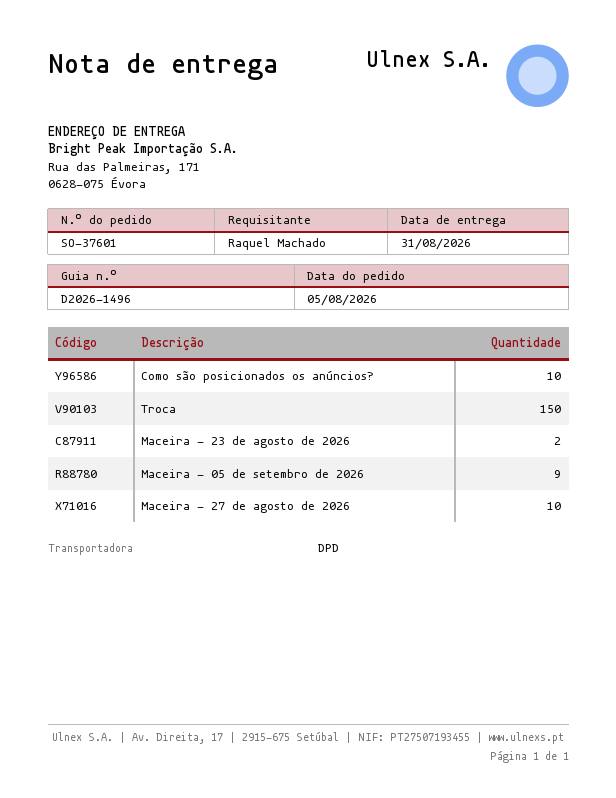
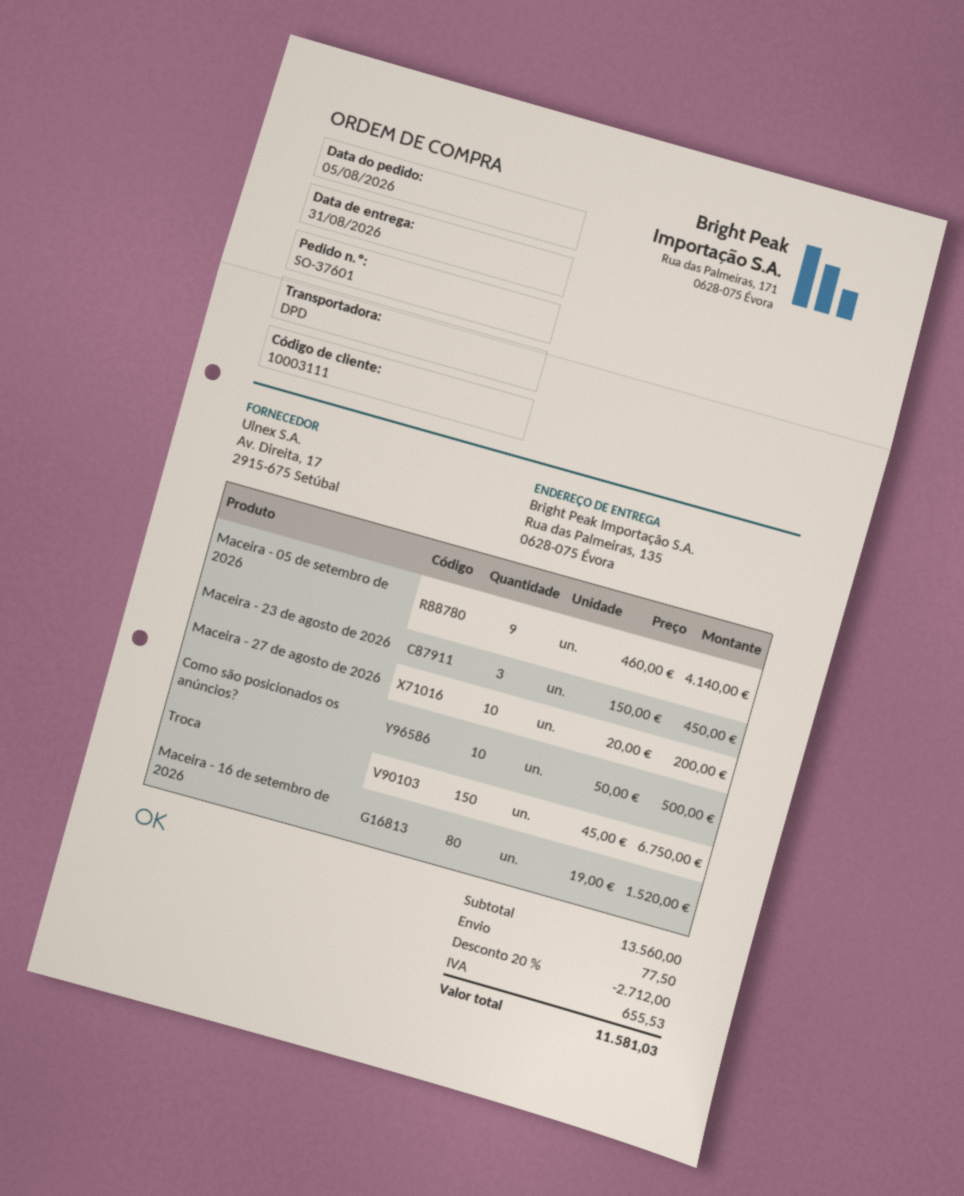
ship to: Rua das Palmeiras, 171, 0628-075 Évora -> Rua das Palmeiras, 135, 0628-075 Évora
Maceira - 23 de agosto de 2026: 2 -> 3
Maceira - 16 de setembro de 2026: none -> 80

